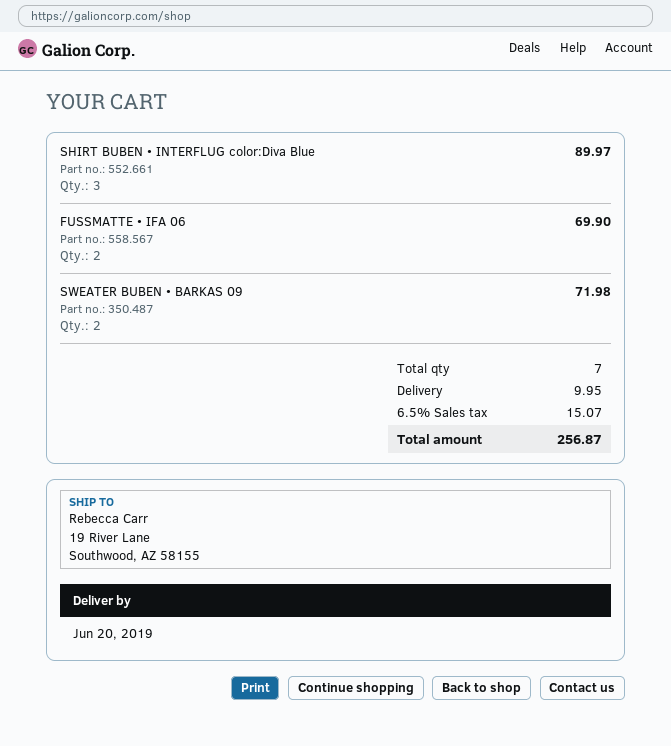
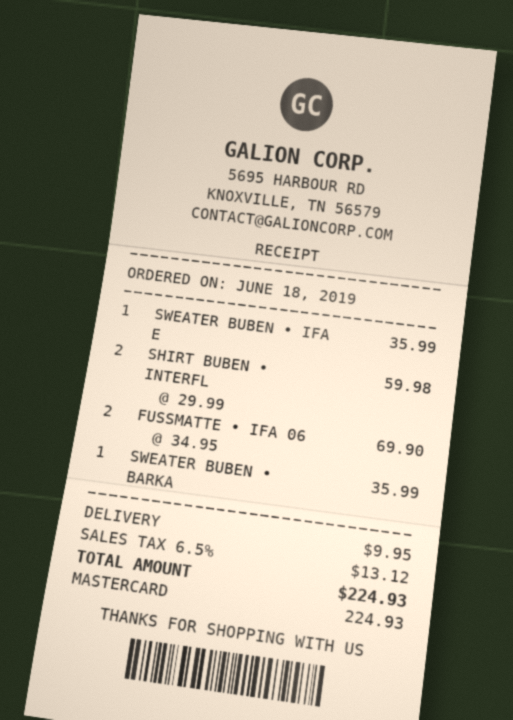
SHIRT BUBEN • INTERFLUG color:Diva Blue: 3 for 89.97 -> 2 for 59.98
SWEATER BUBEN • BARKAS 09: 2 for 71.98 -> 1 for 35.99
SWEATER BUBEN • IFA E: none -> 1 for 35.99
tax: 6.5% = 15.07 -> 6.5% = 13.12
total: 256.87 -> 224.93

